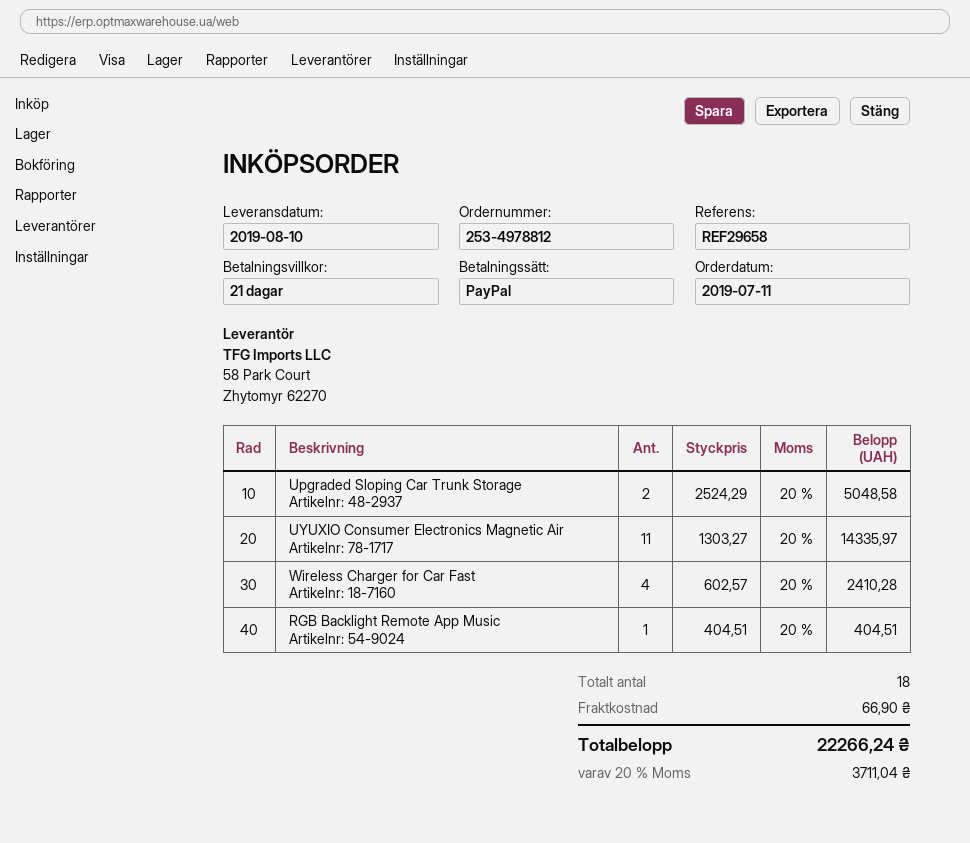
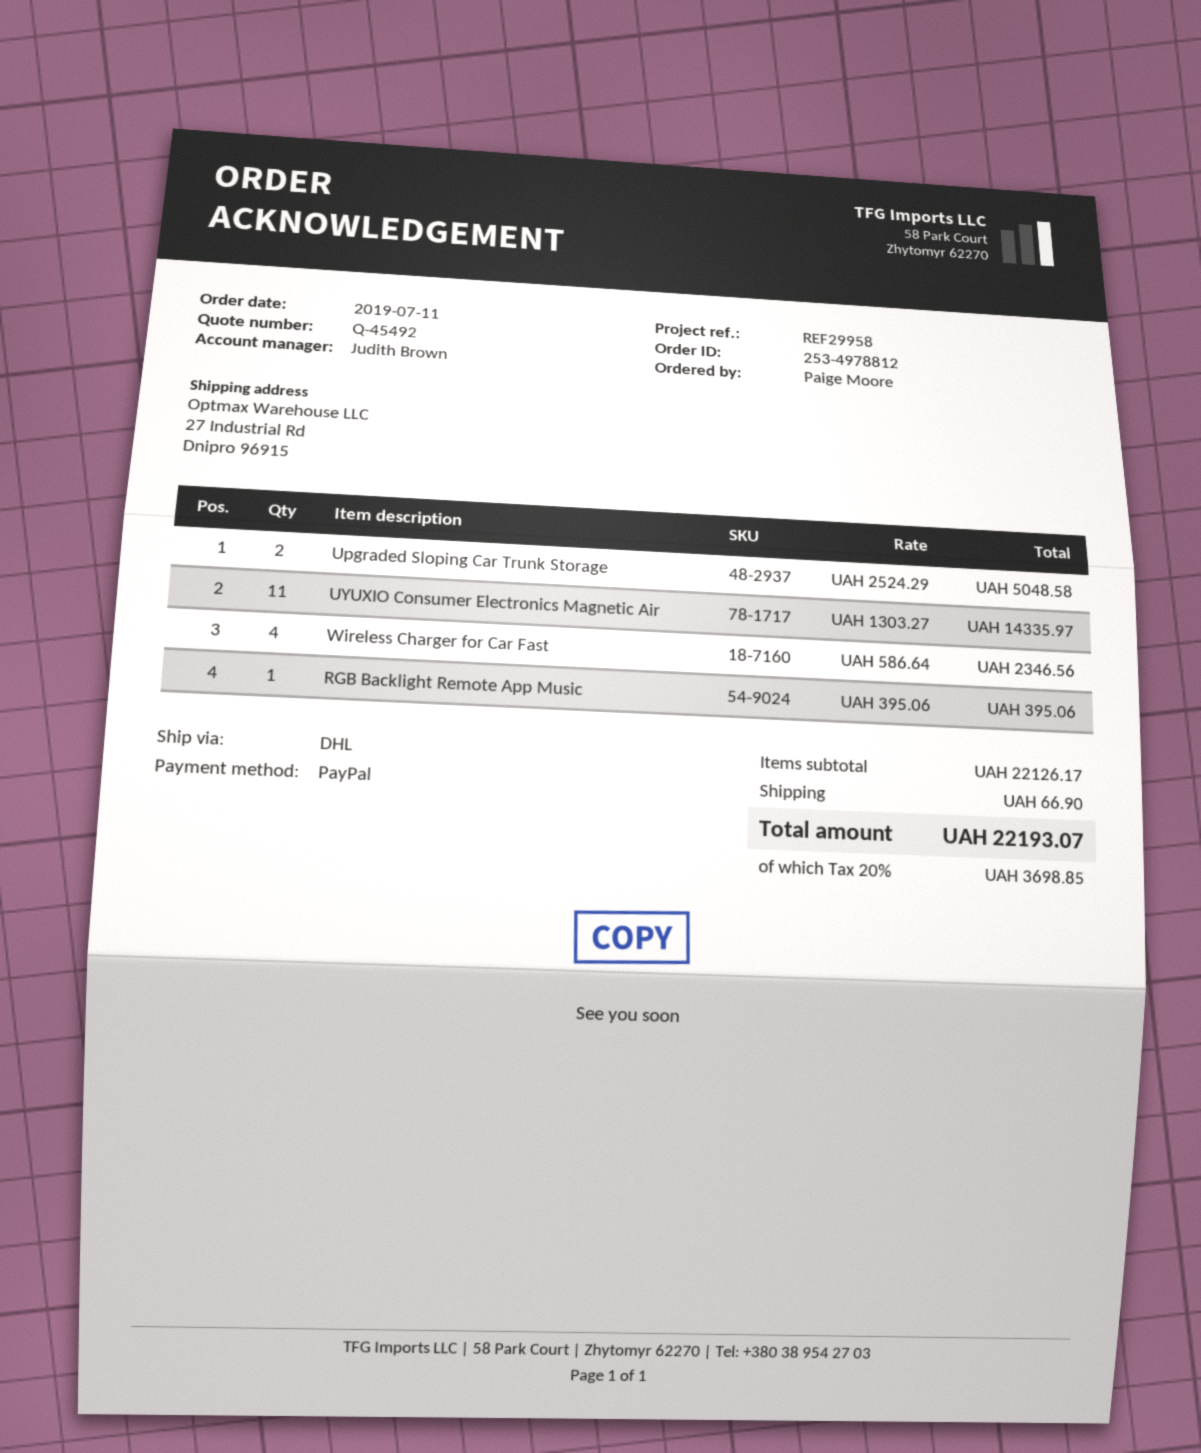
reference: REF29658 -> REF29958
Wireless Charger for Car Fast: 4 x 602.57 = 2410.28 -> 4 x 586.64 = 2346.56
RGB Backlight Remote App Music: 1 x 404.51 = 404.51 -> 1 x 395.06 = 395.06
tax: 20% = 3711.04 -> 20% = 3698.85
total: 22266.24 -> 22193.07

